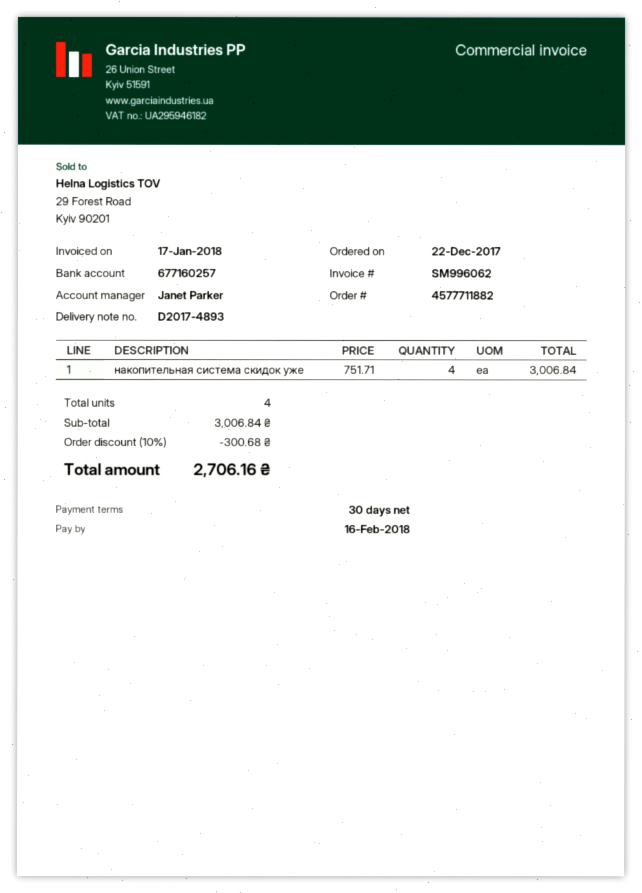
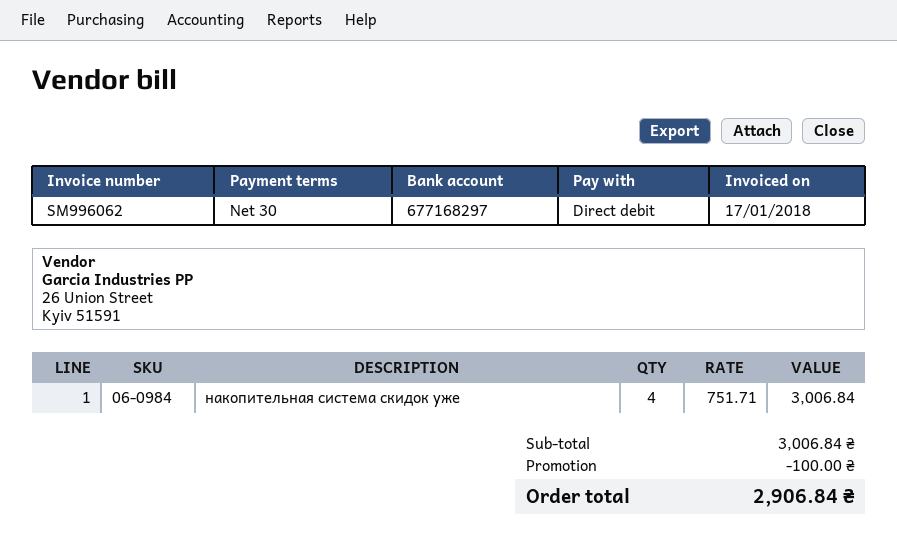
bank account: 677160257 -> 677168297
discount: 300.68 -> 100.00
total: 2706.16 -> 2906.84

